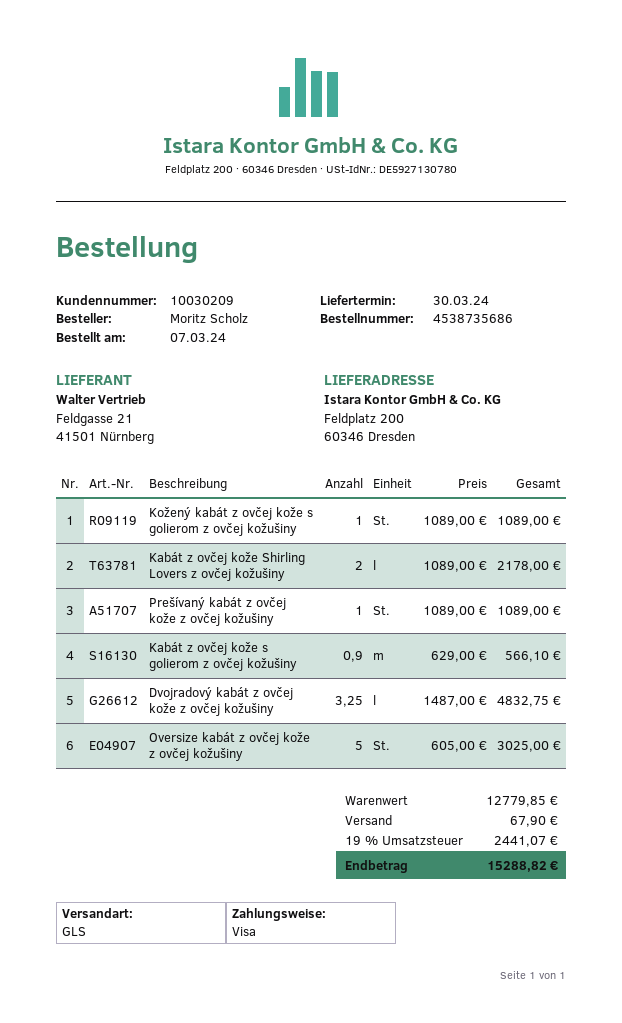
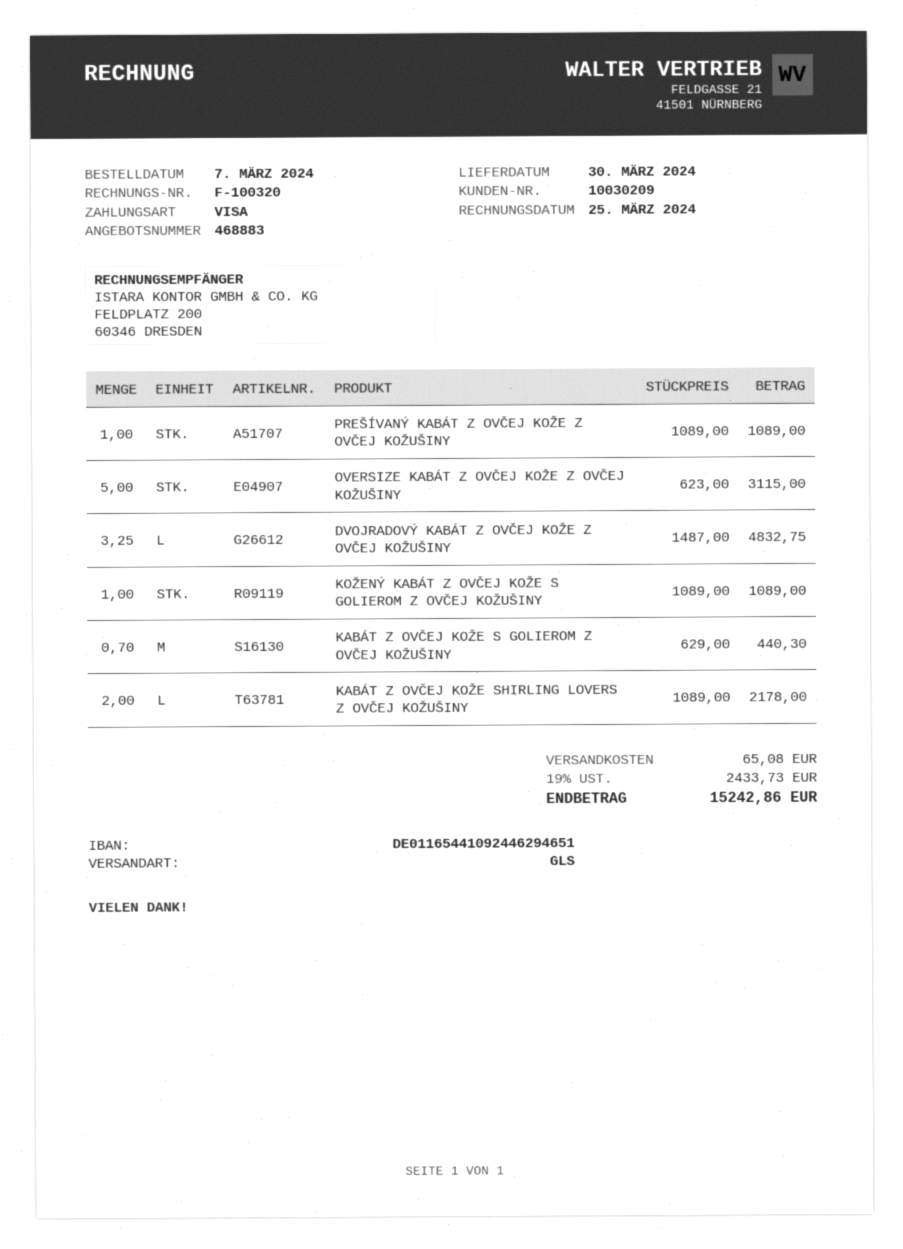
Kabát z ovčej kože s golierom z ovčej kožušiny: 0.9 x 629.00 = 566.10 -> 0.7 x 629.00 = 440.30
Oversize kabát z ovčej kože z ovčej kožušiny: 5 x 605.00 = 3025.00 -> 5 x 623.00 = 3115.00
shipping: 67.90 -> 65.08
tax: 19% = 2441.07 -> 19% = 2433.73
total: 15288.82 -> 15242.86

